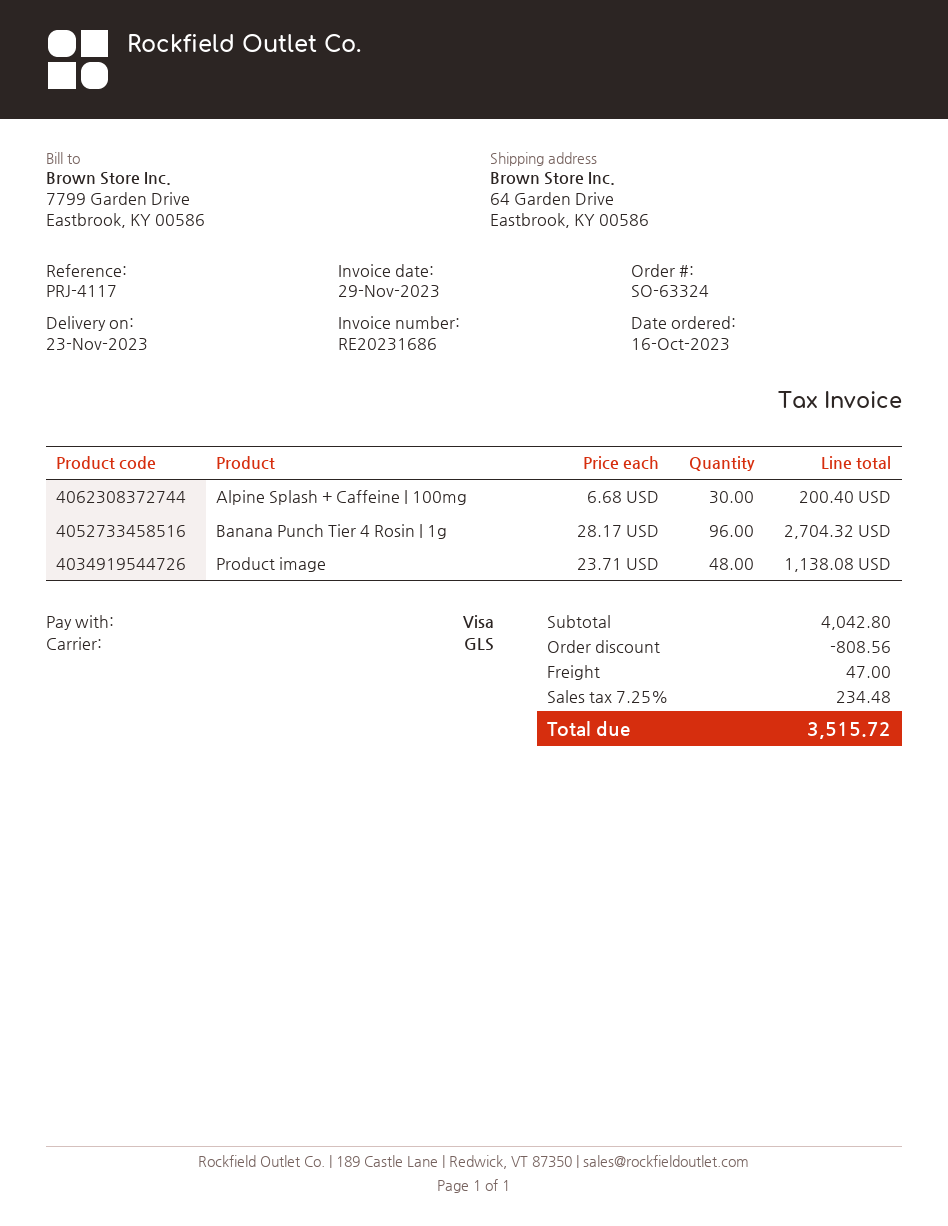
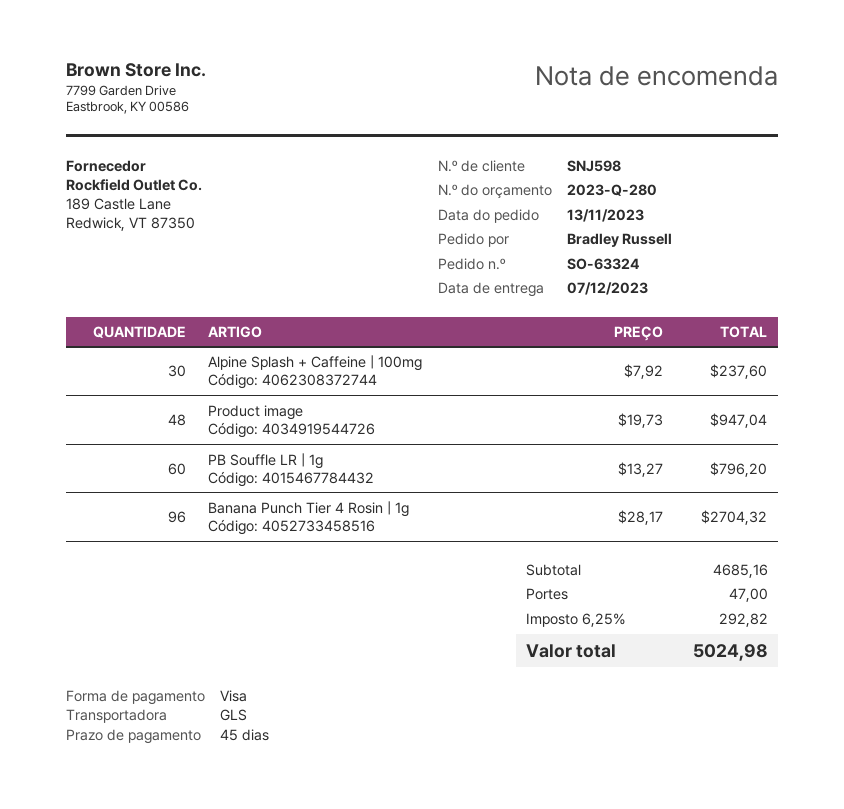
order date: 2023-10-16 -> 2023-11-13
delivery date: 2023-11-23 -> 2023-12-07
Alpine Splash + Caffeine | 100mg: 30 x 6.68 = 200.40 -> 30 x 7.92 = 237.60
Product image: 48 x 23.71 = 1138.08 -> 48 x 19.73 = 947.04
PB Souffle LR | 1g: none -> 60 x 13.27 = 796.20
subtotal: 4042.80 -> 4685.16
discount: 808.56 -> none
tax: 7.25% = 234.48 -> 6.25% = 292.82
total: 3515.72 -> 5024.98

